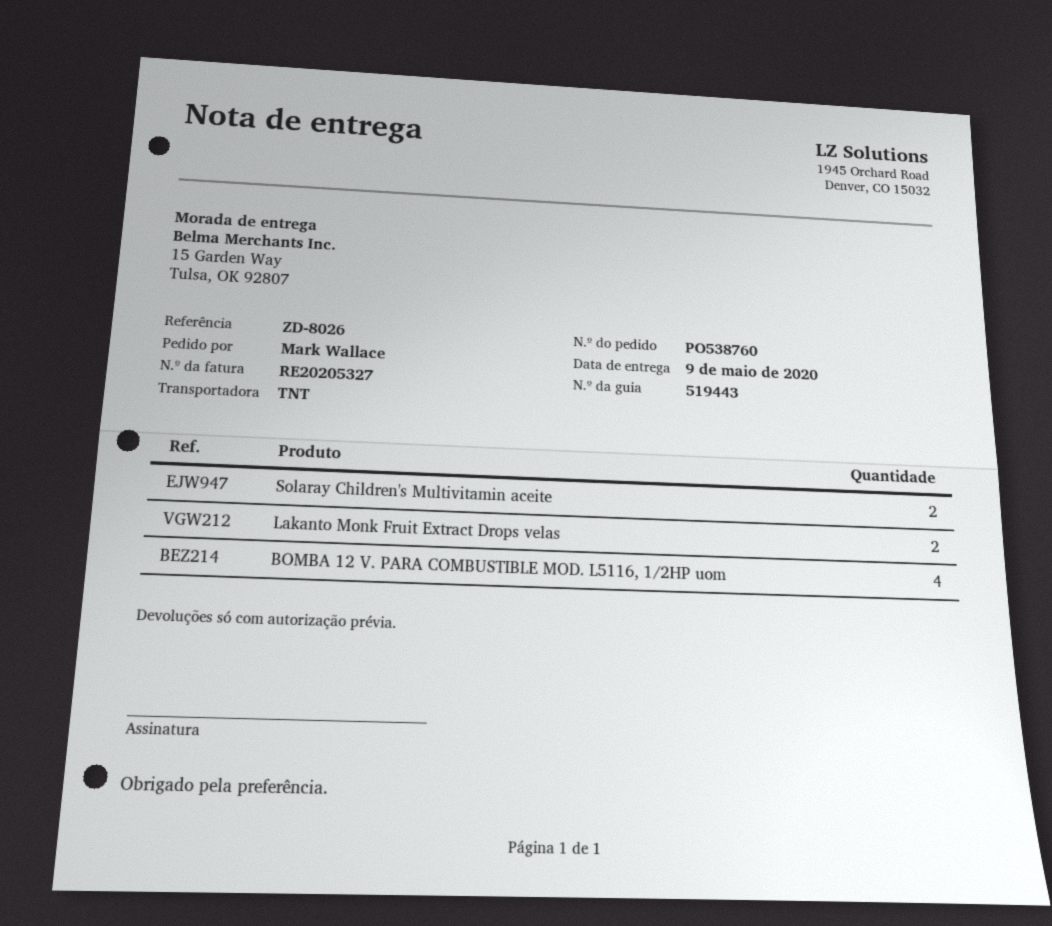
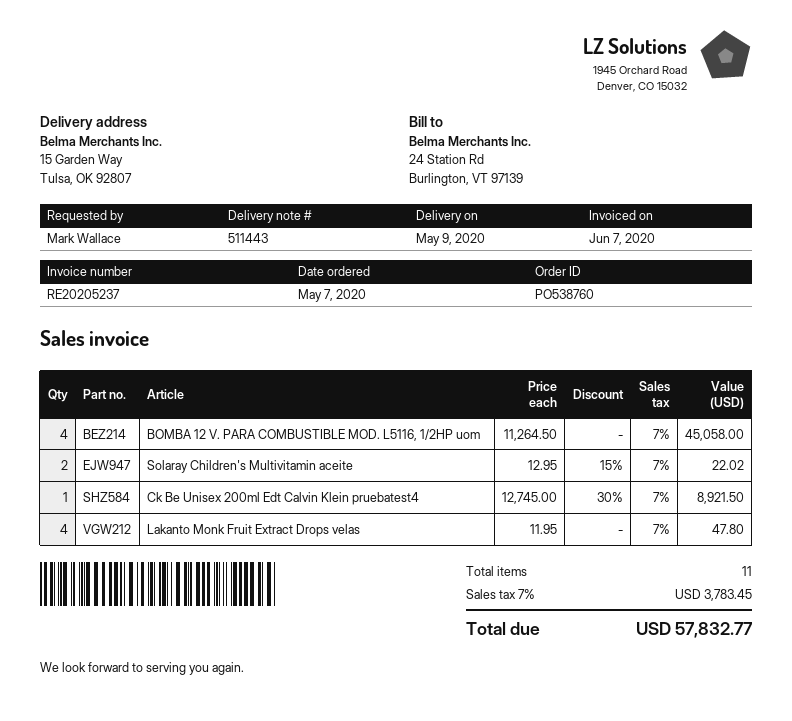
delivery note number: 519443 -> 511443
invoice number: RE20205327 -> RE20205237
Lakanto Monk Fruit Extract Drops velas: 2 -> 4
Ck Be Unisex 200ml Edt Calvin Klein pruebatest4: none -> 1

